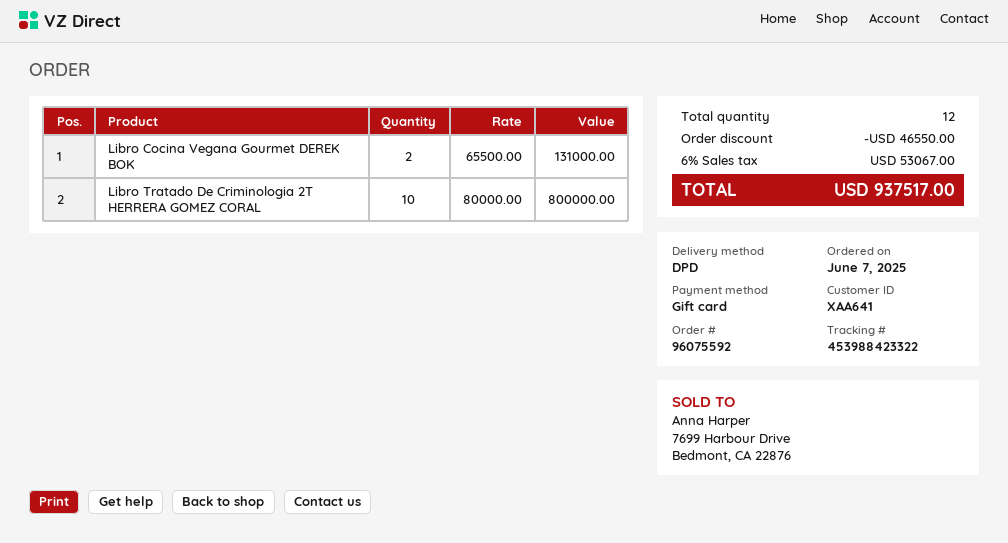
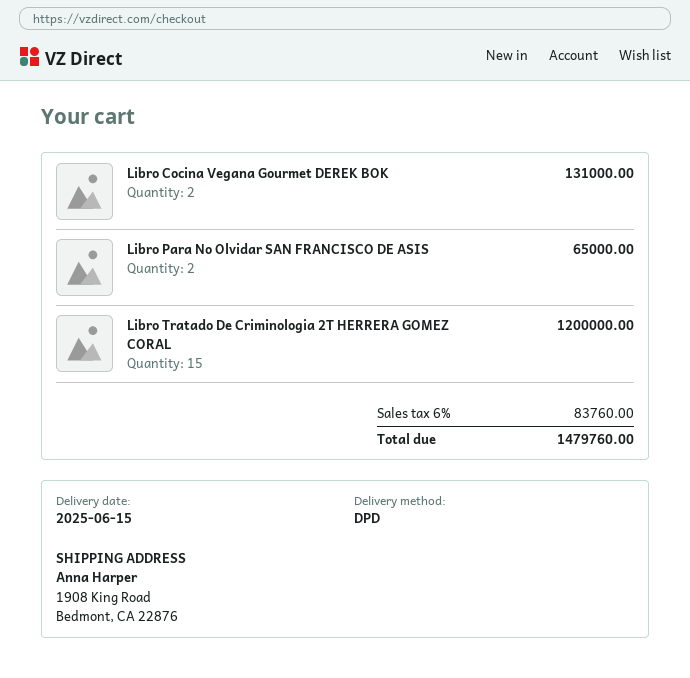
Libro Tratado De Criminologia 2T HERRERA GOMEZ CORAL: 10 for 800000.00 -> 15 for 1200000.00
Libro Para No Olvidar SAN FRANCISCO DE ASIS: none -> 2 for 65000.00
discount: 46550.00 -> none
tax: 6% = 53067.00 -> 6% = 83760.00
total: 937517.00 -> 1479760.00

